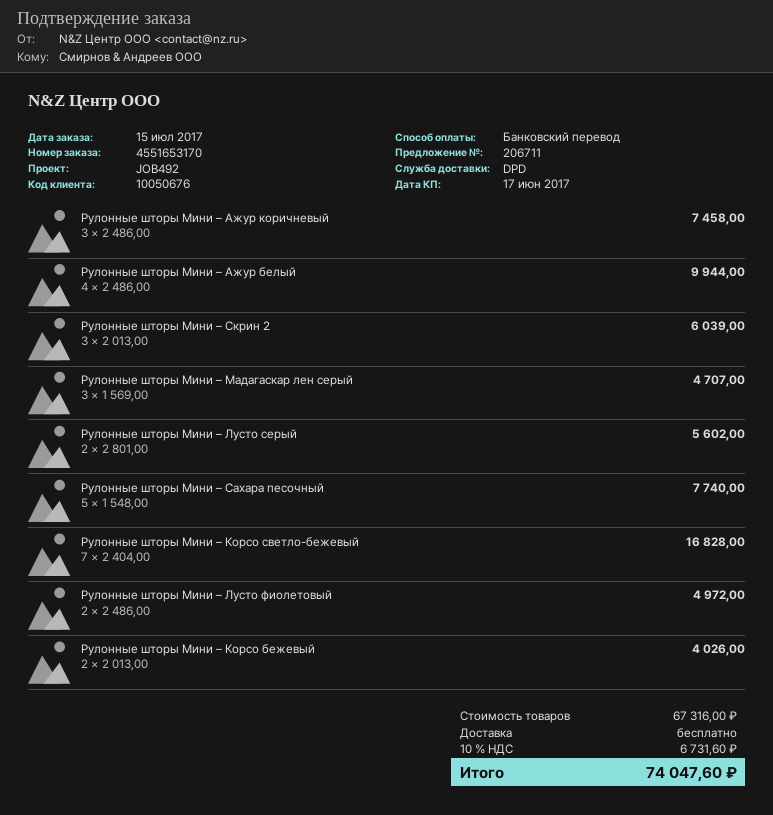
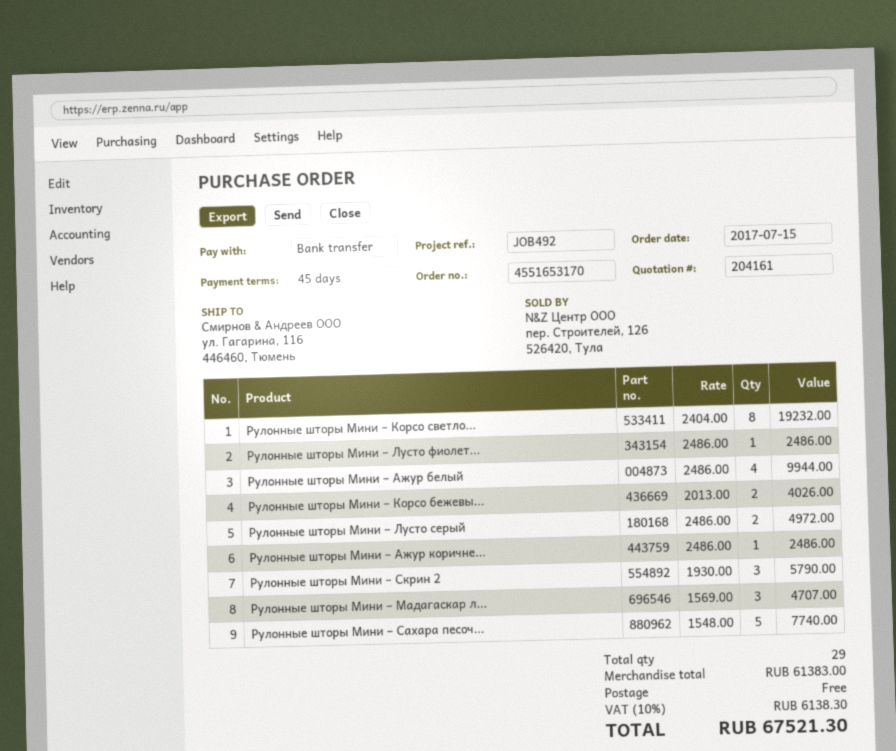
quote number: 206711 -> 204161
Рулонные шторы Мини – Ажур коричневый: 3 x 2486.00 = 7458.00 -> 1 x 2486.00 = 2486.00
Рулонные шторы Мини – Скрин 2: 3 x 2013.00 = 6039.00 -> 3 x 1930.00 = 5790.00
Рулонные шторы Мини – Лусто серый: 2 x 2801.00 = 5602.00 -> 2 x 2486.00 = 4972.00
Рулонные шторы Мини – Корсо светло-бежевый: 7 x 2404.00 = 16828.00 -> 8 x 2404.00 = 19232.00
Рулонные шторы Мини – Лусто фиолетовый: 2 x 2486.00 = 4972.00 -> 1 x 2486.00 = 2486.00
subtotal: 67316.00 -> 61383.00
tax: 10% = 6731.60 -> 10% = 6138.30
total: 74047.60 -> 67521.30

